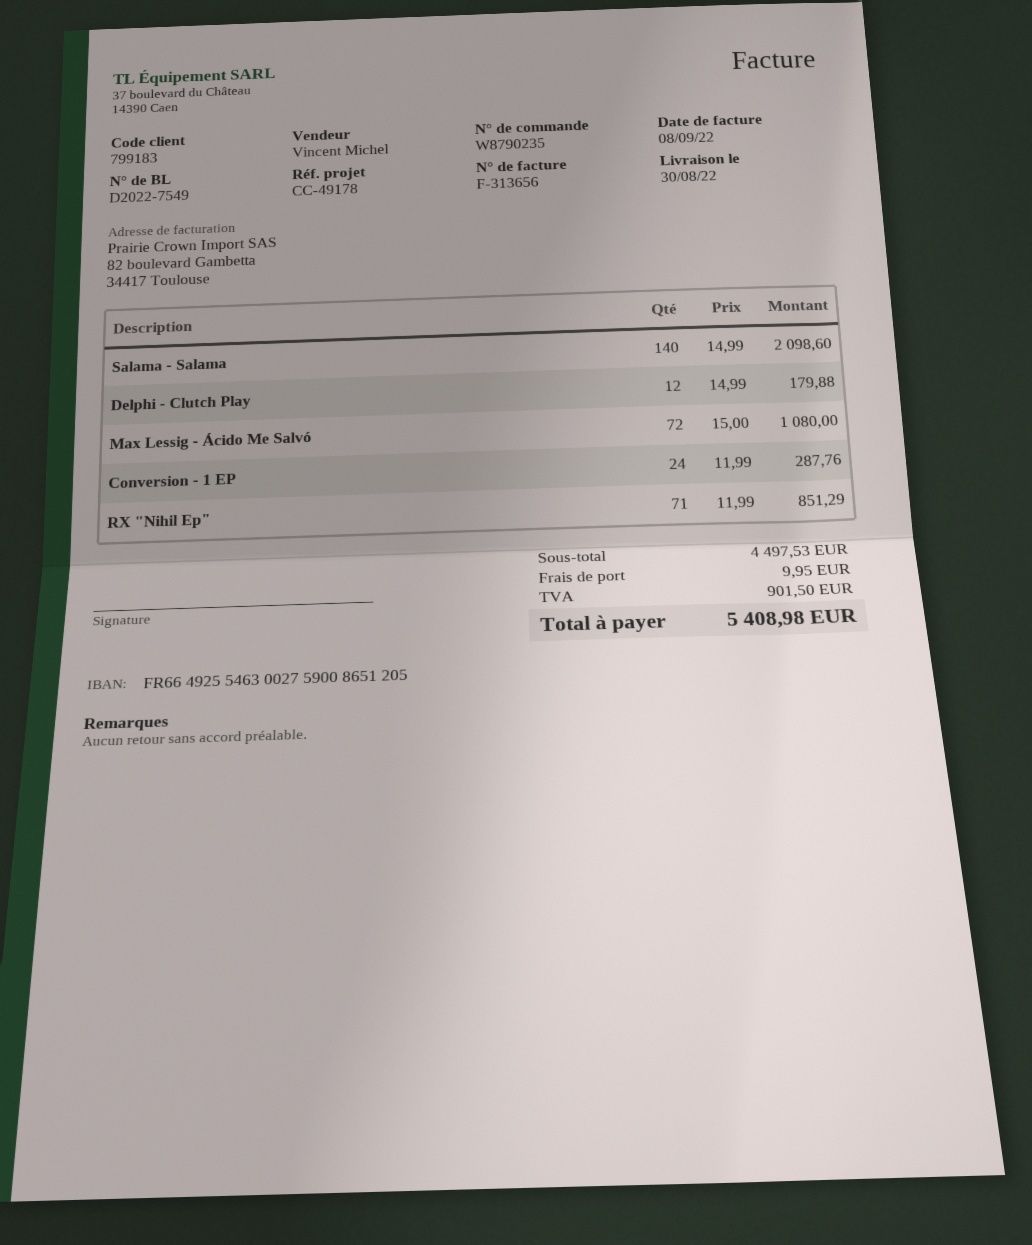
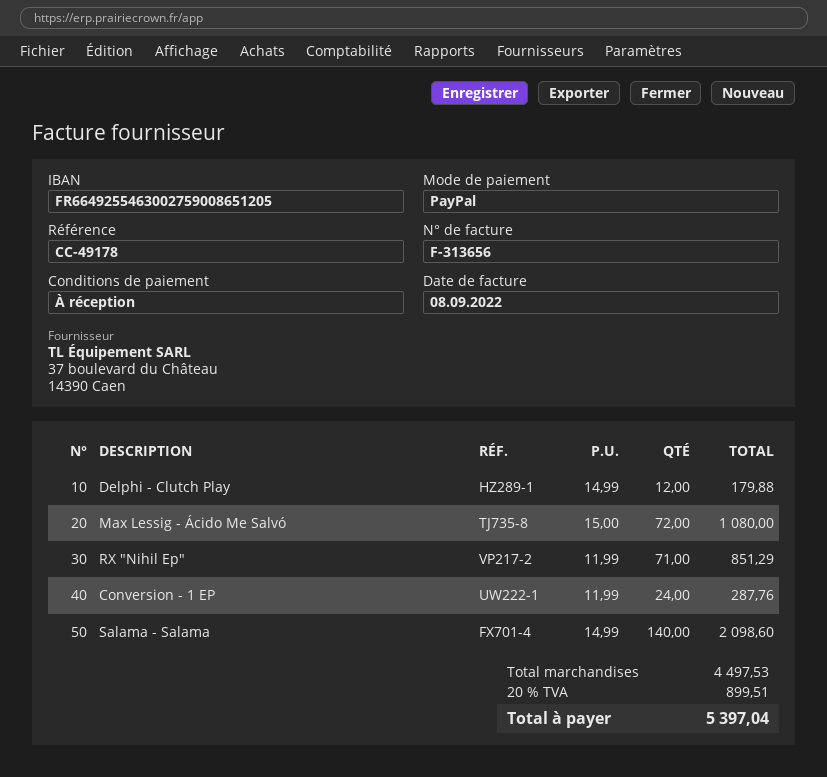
shipping: 9.95 -> none
tax: 901.50 -> 899.51
total: 5408.98 -> 5397.04

